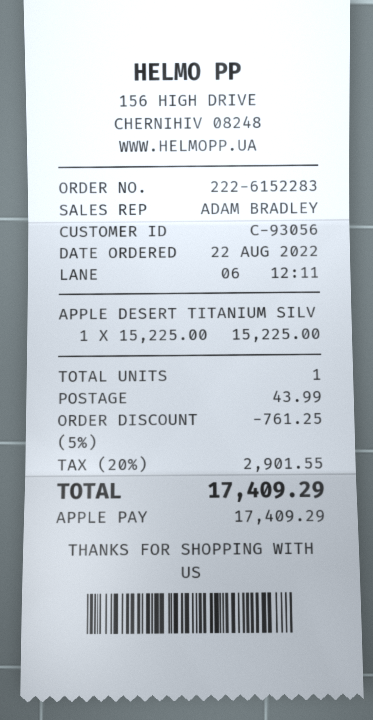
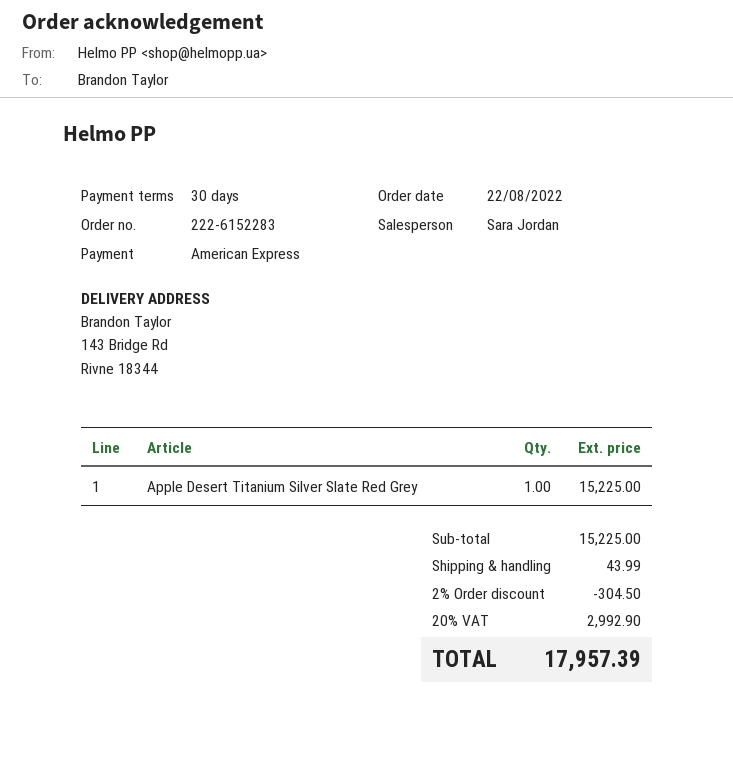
sales rep: ADAM BRADLEY -> Sara Jordan
payment method: Apple Pay -> American Express
discount: 5% = 761.25 -> 2% = 304.50
tax: 20% = 2901.55 -> 20% = 2992.90
total: 17409.29 -> 17957.39

